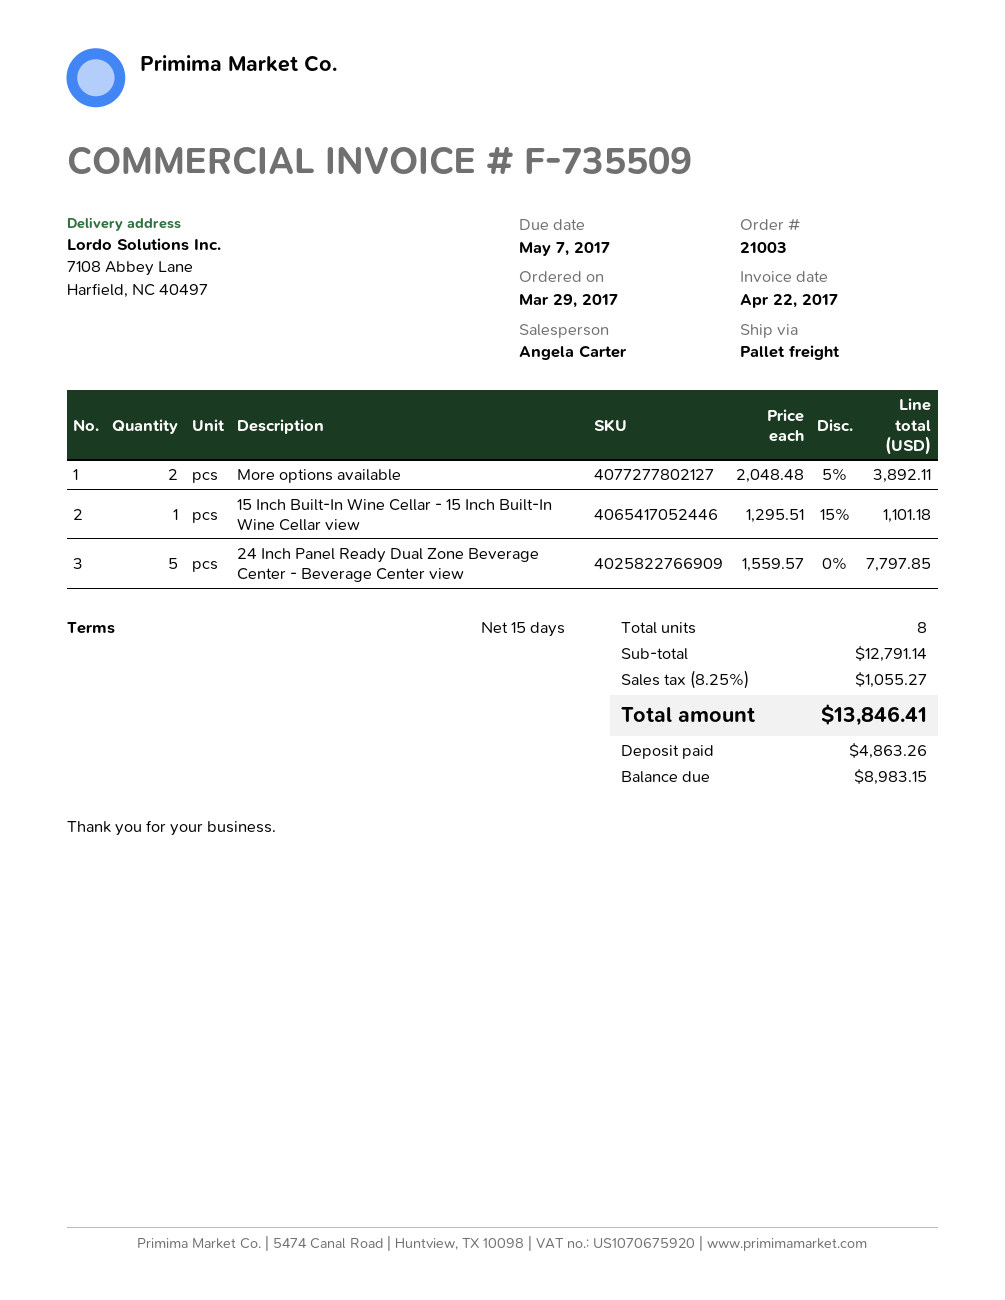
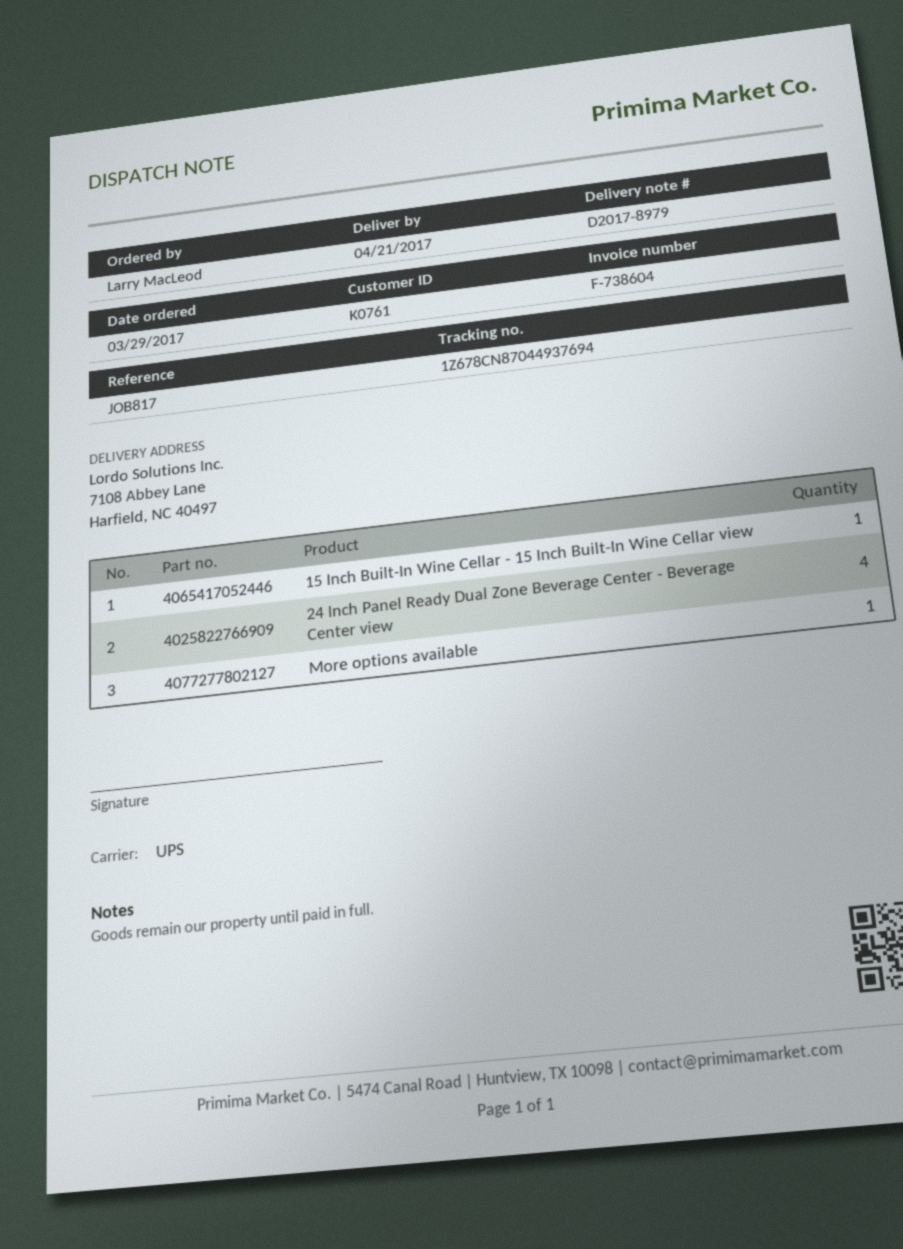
invoice number: F-735509 -> F-738604
shipping method: pallet freight -> UPS
More options available: 2 -> 1
24 Inch Panel Ready Dual Zone Beverage Center - Beverage Center view: 5 -> 4

